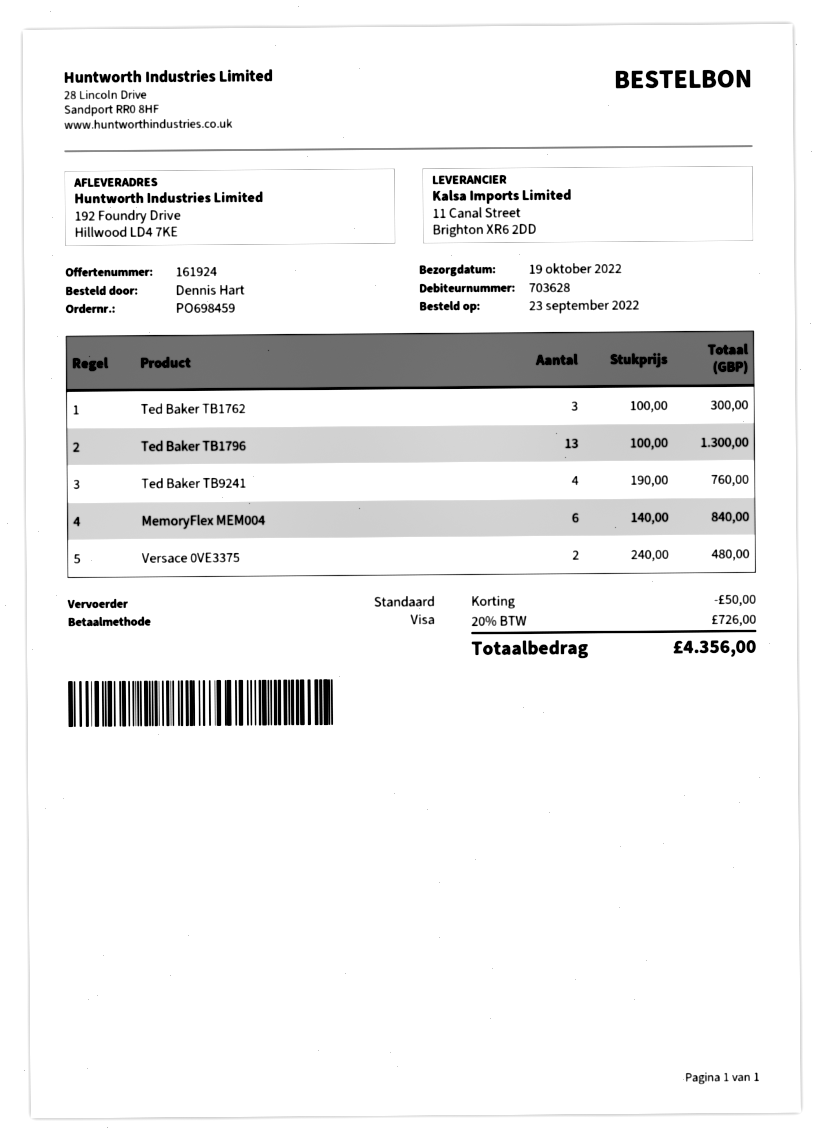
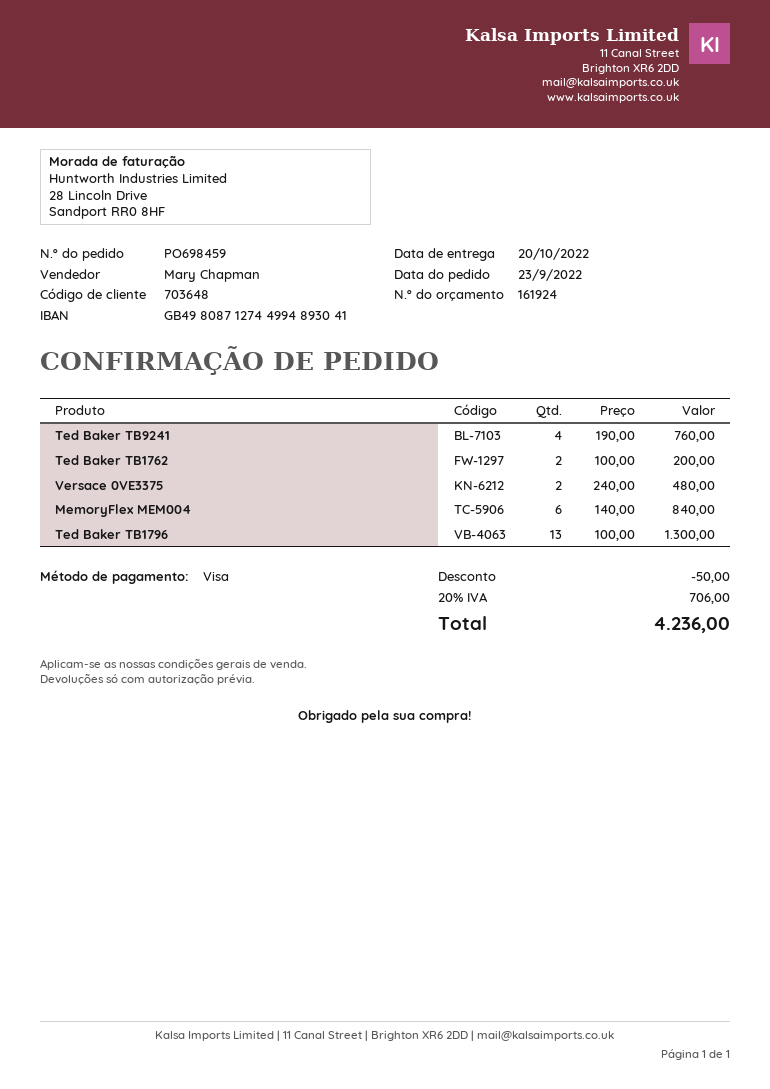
delivery date: 2022-10-19 -> 2022-10-20
customer number: 703628 -> 703648
Ted Baker TB1762: 3 x 100.00 = 300.00 -> 2 x 100.00 = 200.00
tax: 20% = 726.00 -> 20% = 706.00
total: 4356.00 -> 4236.00

